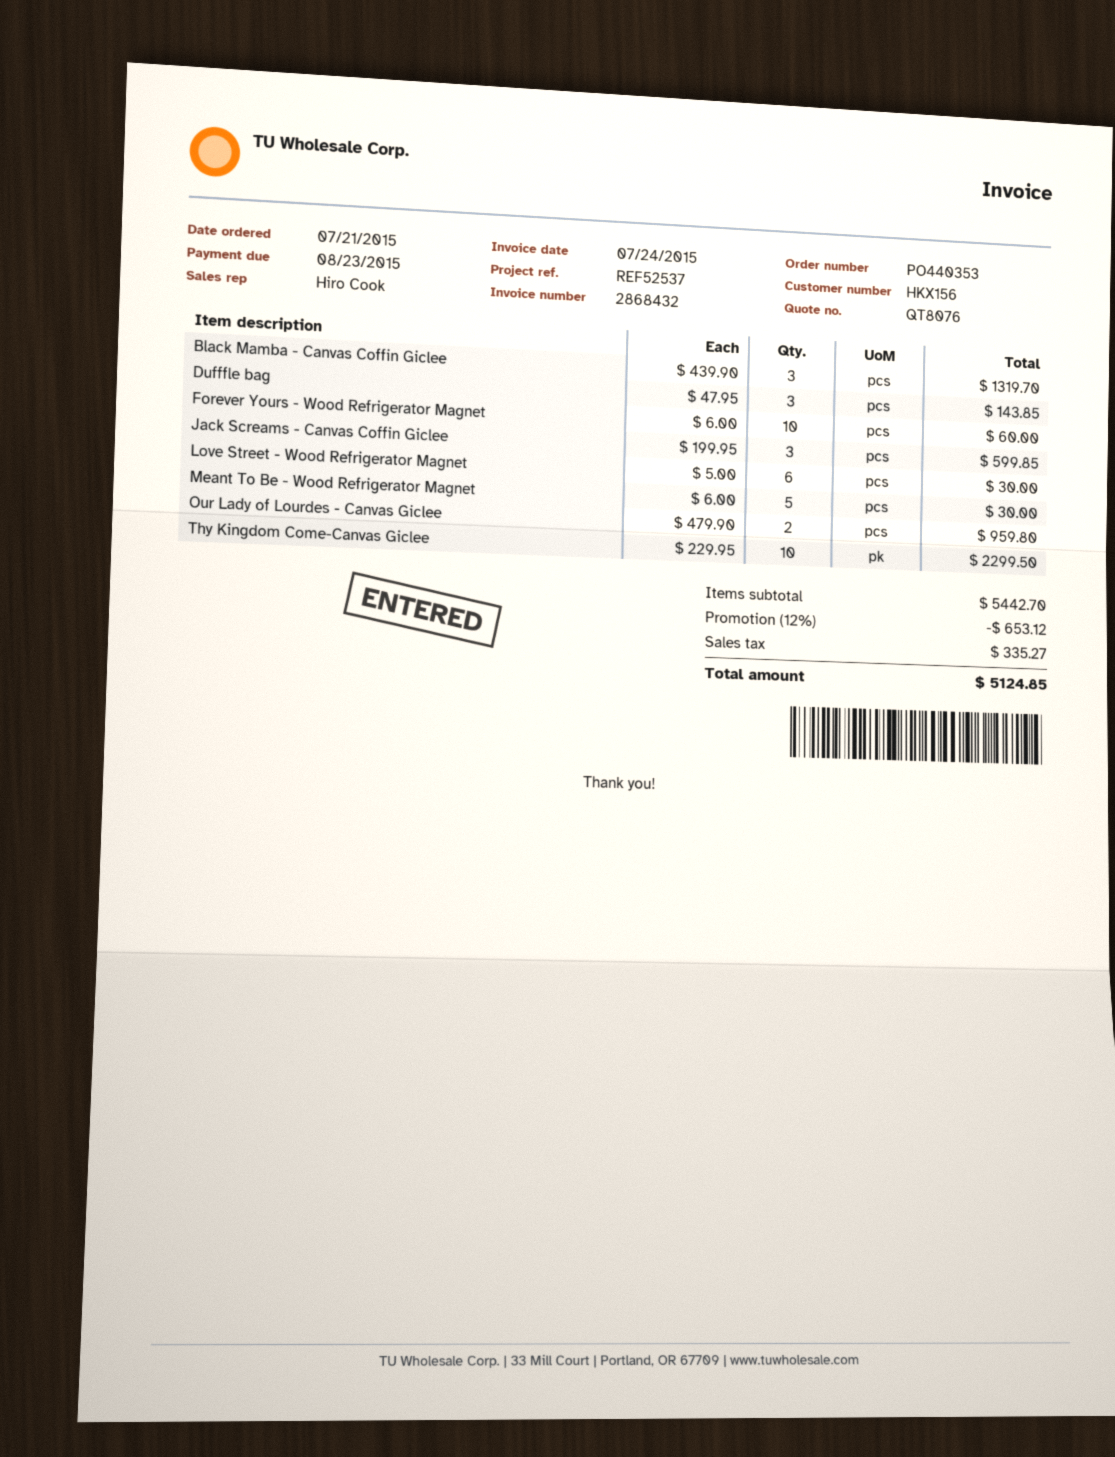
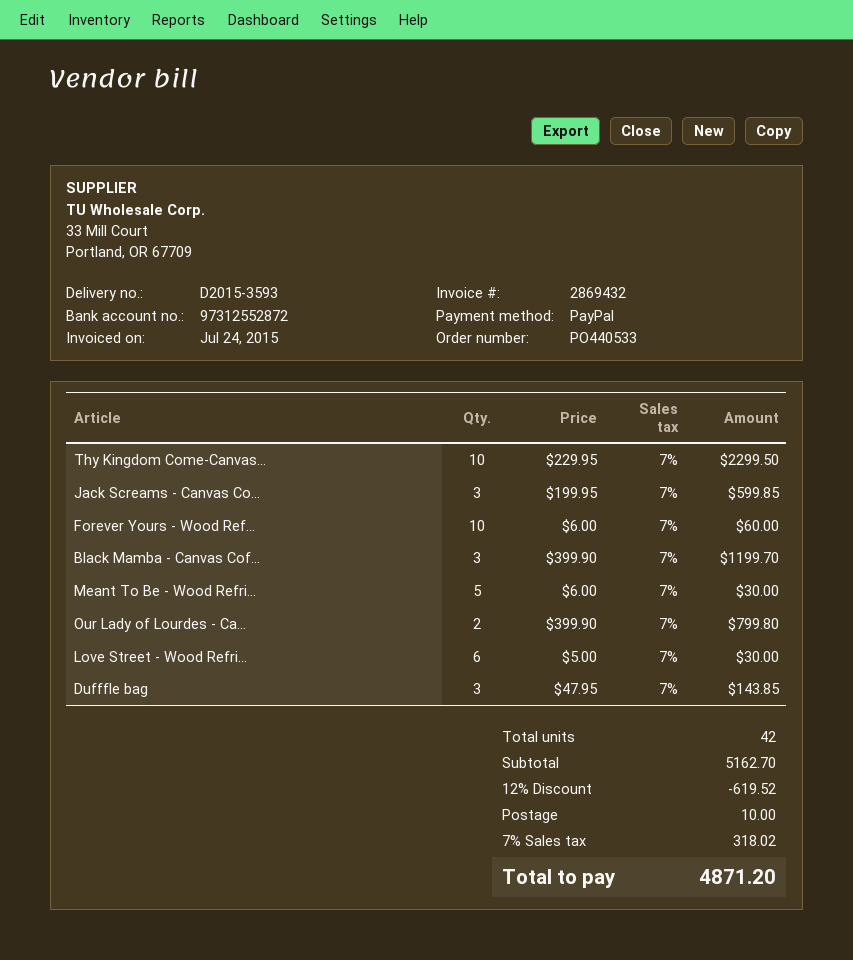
order number: PO440353 -> PO440533
invoice number: 2868432 -> 2869432
Black Mamba - Canvas Coffin Giclee: 3 x 439.90 = 1319.70 -> 3 x 399.90 = 1199.70
Our Lady of Lourdes - Canvas Giclee: 2 x 479.90 = 959.80 -> 2 x 399.90 = 799.80
subtotal: 5442.70 -> 5162.70
discount: 12% = 653.12 -> 12% = 619.52
shipping: none -> 10.00
tax: 335.27 -> 318.02
total: 5124.85 -> 4871.20

